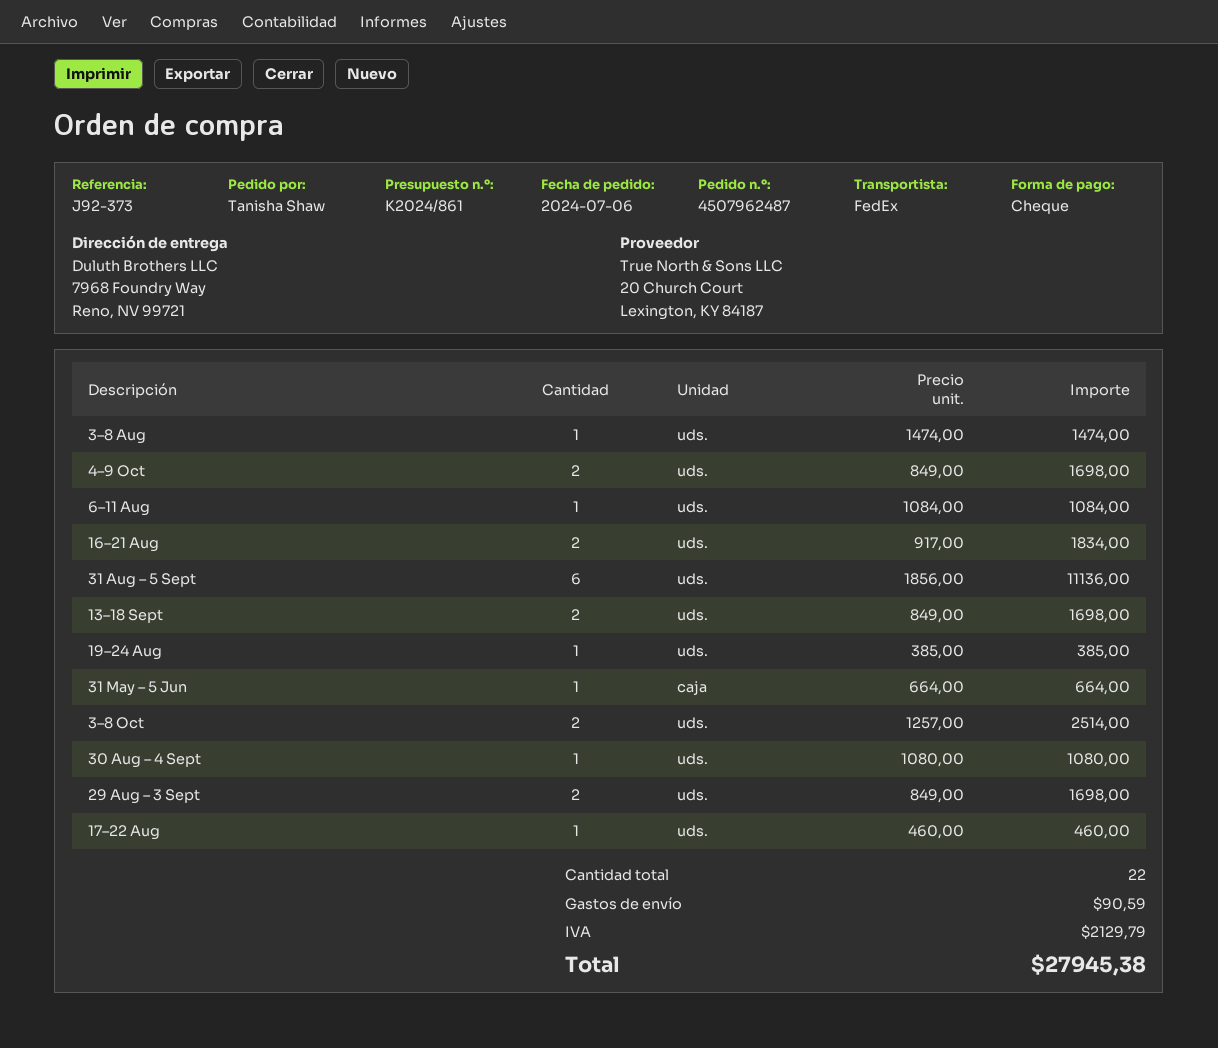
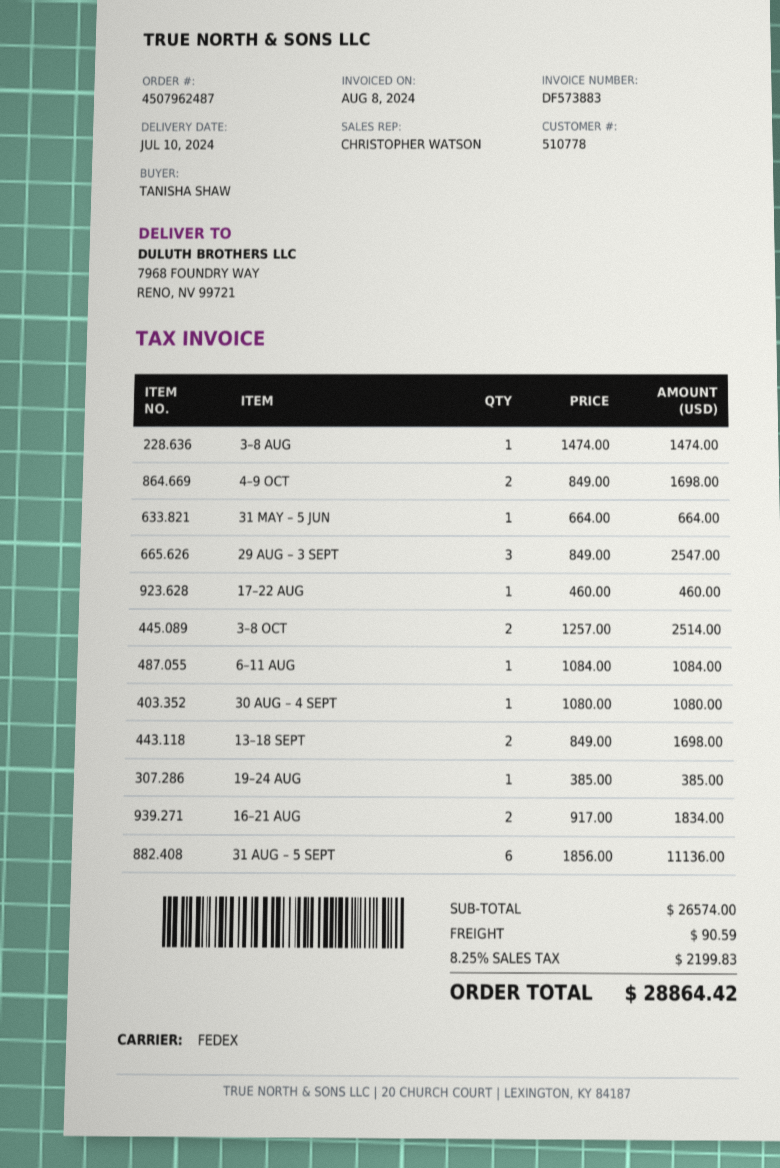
29 Aug – 3 Sept: 2 x 849.00 = 1698.00 -> 3 x 849.00 = 2547.00
tax: 2129.79 -> 2199.83
total: 27945.38 -> 28864.42

